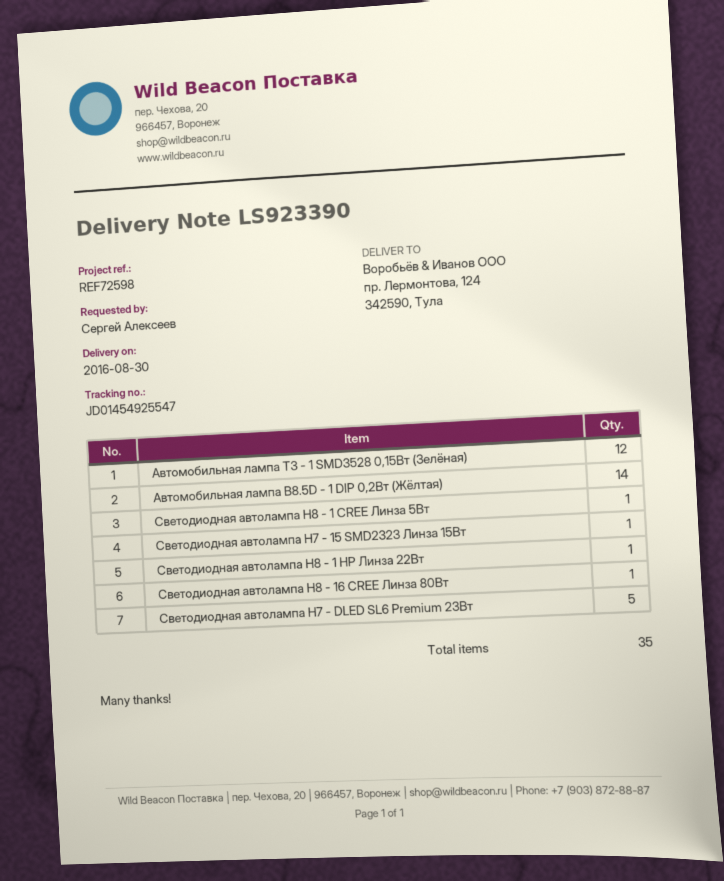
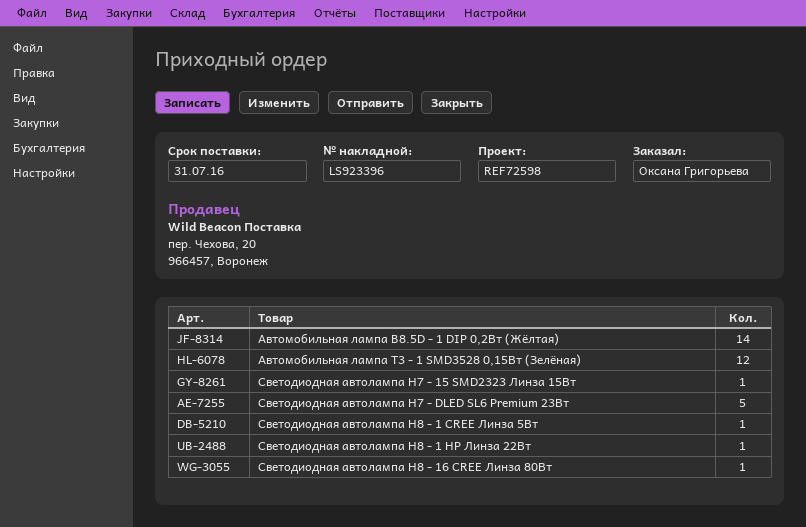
delivery note number: LS923390 -> LS923396
delivery date: 2016-08-30 -> 2016-07-31
ordered by: Сергей Алексеев -> Оксана Григорьева

